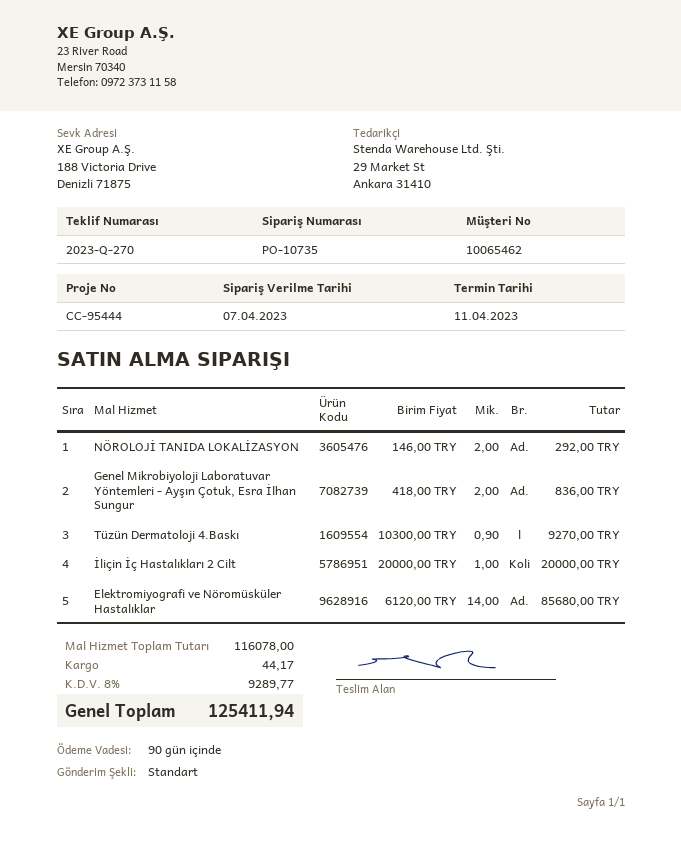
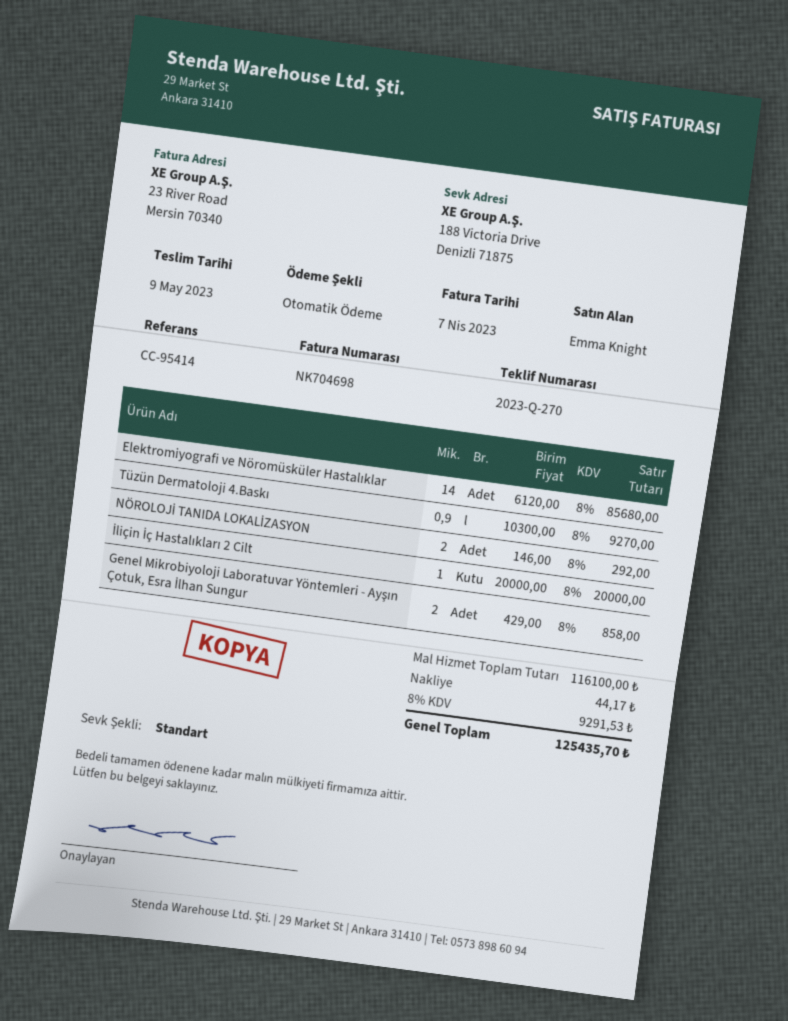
delivery date: 2023-04-11 -> 2023-05-09
reference: CC-95444 -> CC-95414
Genel Mikrobiyoloji Laboratuvar Yöntemleri - Ayşın Çotuk, Esra İlhan Sungur: 2 x 418.00 = 836.00 -> 2 x 429.00 = 858.00
subtotal: 116078.00 -> 116100.00
tax: 8% = 9289.77 -> 8% = 9291.53
total: 125411.94 -> 125435.70

